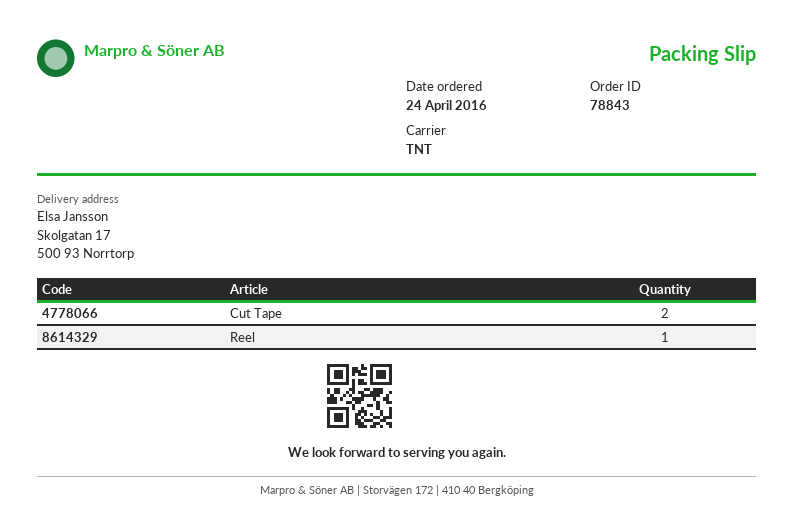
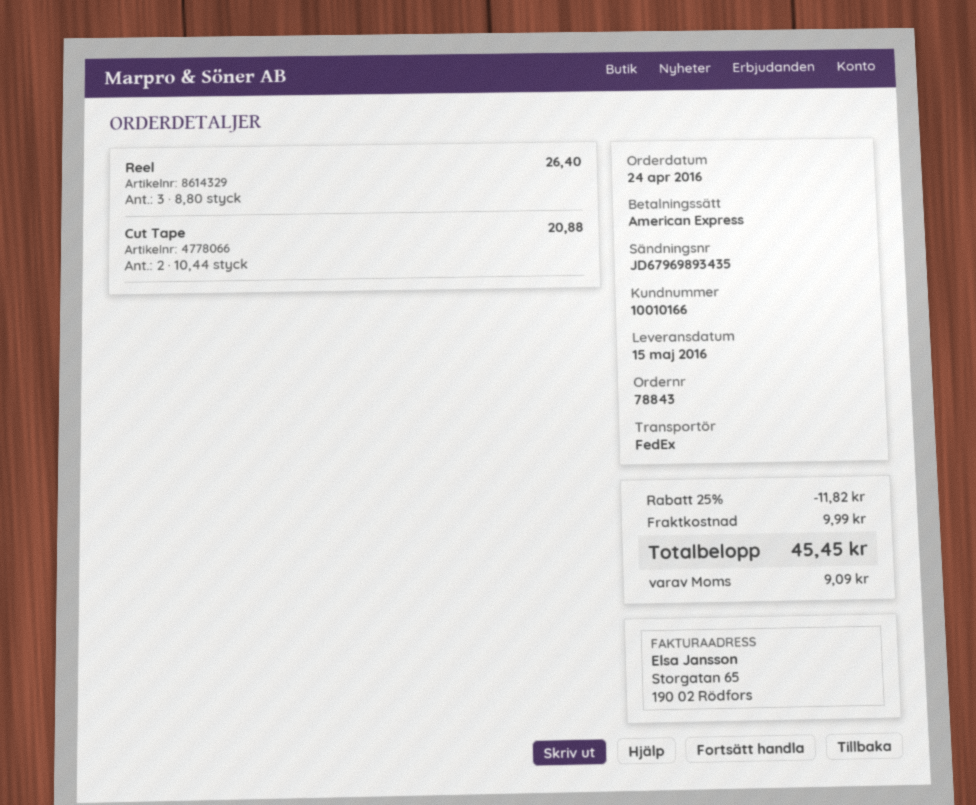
shipping method: TNT -> FedEx
Reel: 1 -> 3

